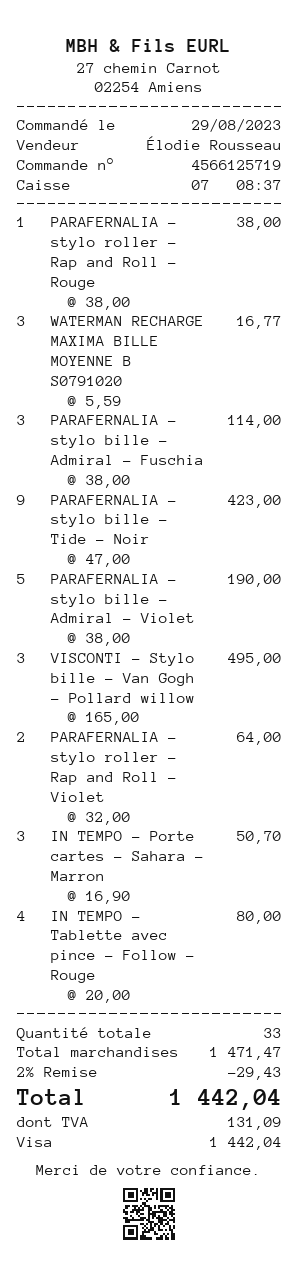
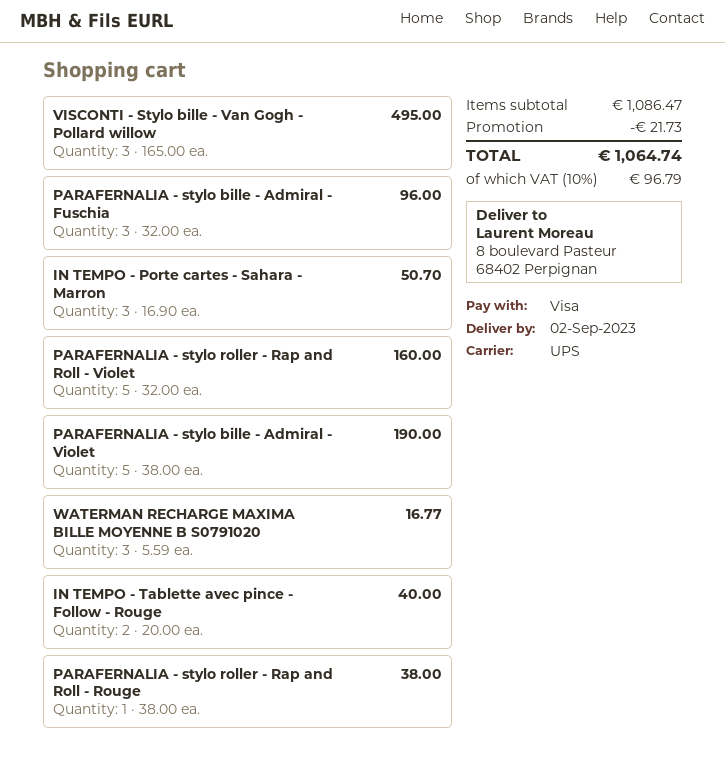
PARAFERNALIA - stylo bille - Admiral - Fuschia: 3 x 38.00 = 114.00 -> 3 x 32.00 = 96.00
PARAFERNALIA - stylo bille - Tide - Noir: 9 x 47.00 = 423.00 -> none
PARAFERNALIA - stylo roller - Rap and Roll - Violet: 2 x 32.00 = 64.00 -> 5 x 32.00 = 160.00
IN TEMPO - Tablette avec pince - Follow - Rouge: 4 x 20.00 = 80.00 -> 2 x 20.00 = 40.00
subtotal: 1471.47 -> 1086.47
discount: 29.43 -> 21.73
tax: 131.09 -> 96.79
total: 1442.04 -> 1064.74

